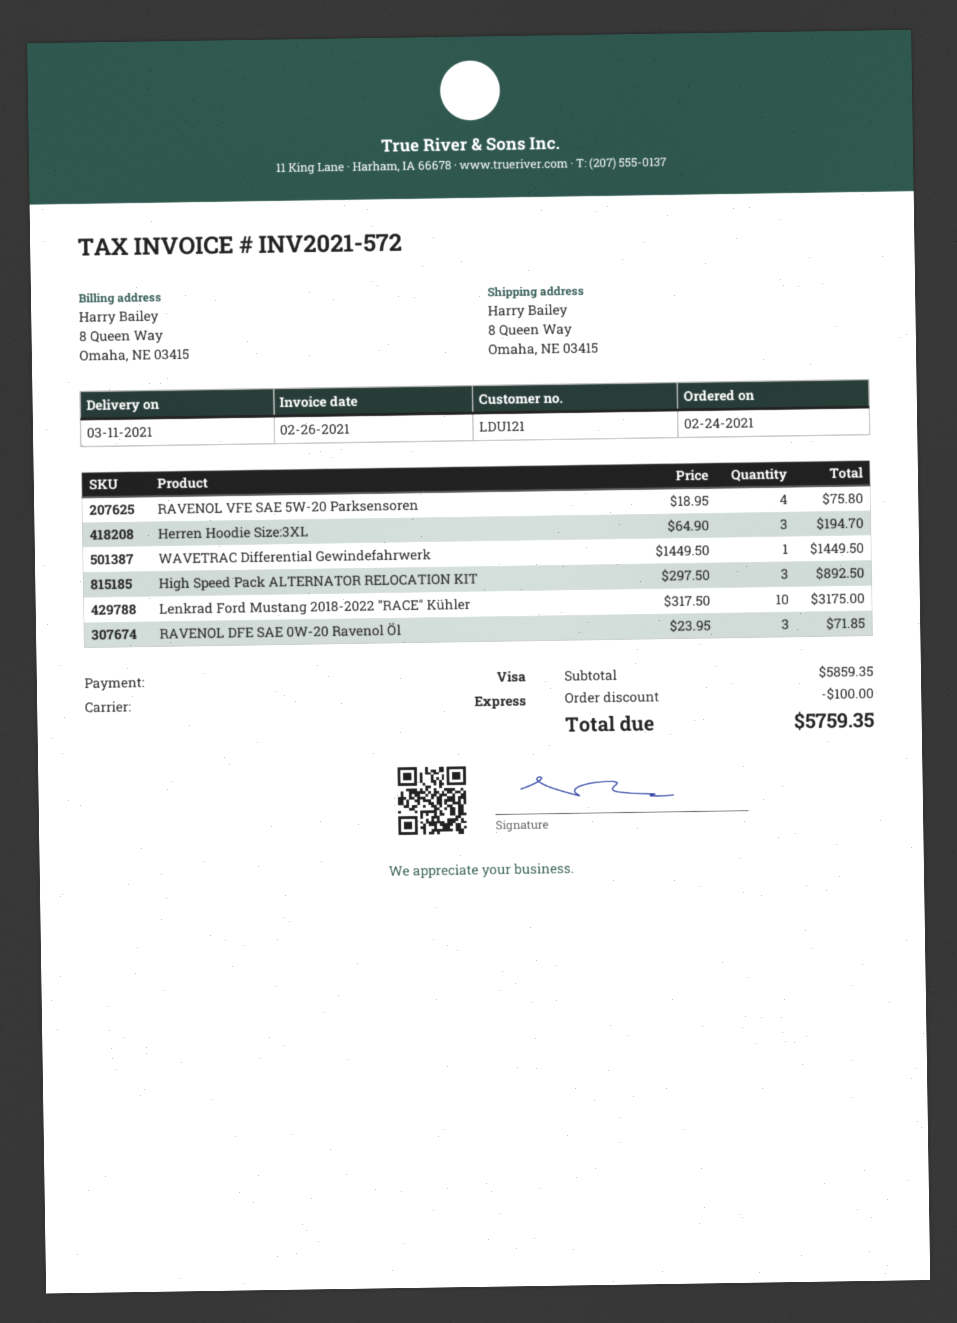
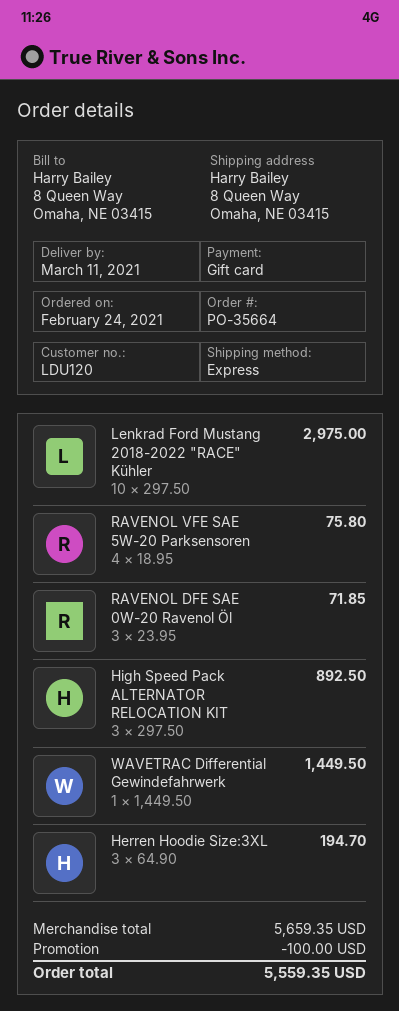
customer number: LDU121 -> LDU120
payment method: Visa -> gift card
Lenkrad Ford Mustang 2018-2022 "RACE" Kühler: 10 x 317.50 = 3175.00 -> 10 x 297.50 = 2975.00
subtotal: 5859.35 -> 5659.35
total: 5759.35 -> 5559.35

